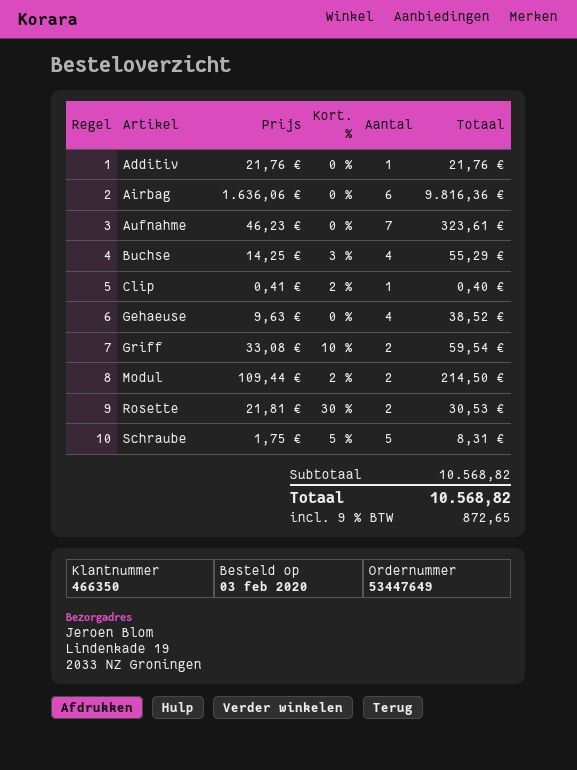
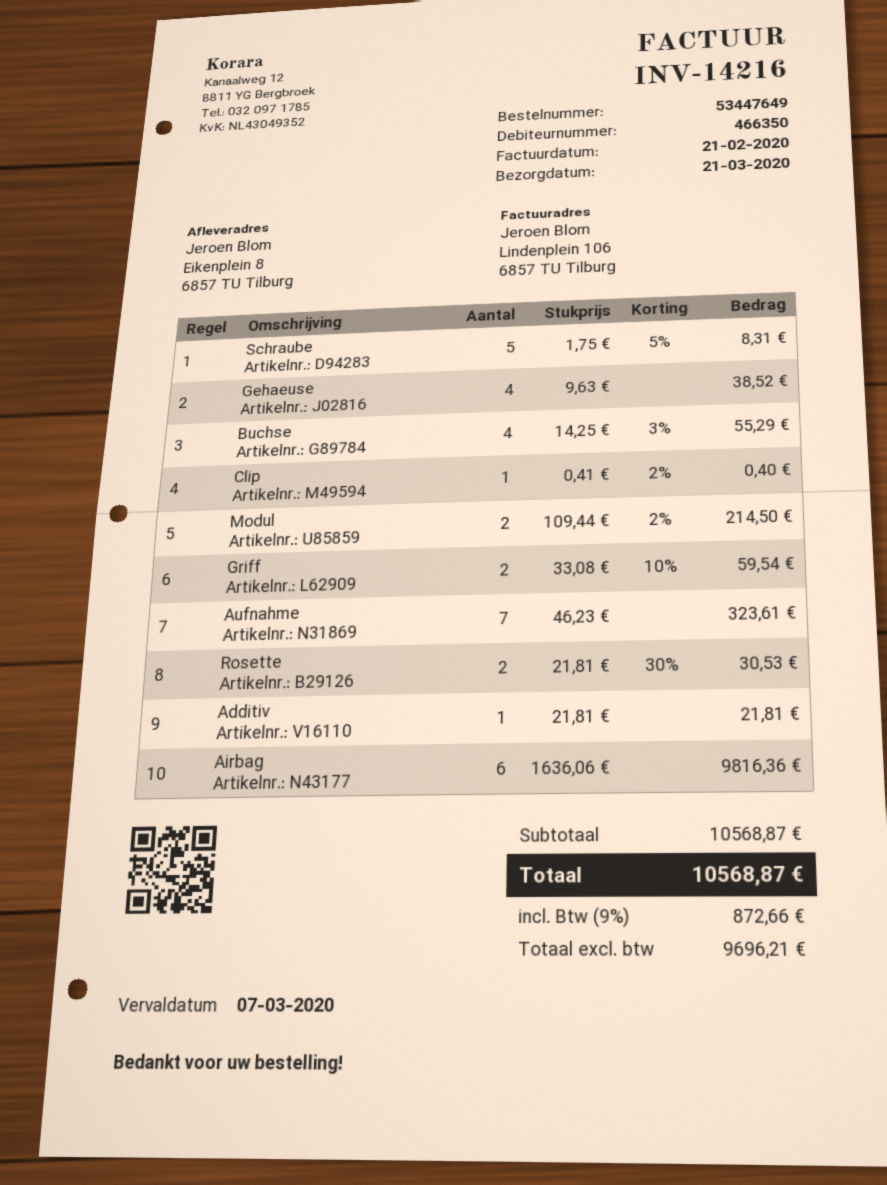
ship to: Lindenkade 19, 2033 NZ Groningen -> Eikenplein 8, 6857 TU Tilburg
Additiv: 1 x 21.76 = 21.76 -> 1 x 21.81 = 21.81
subtotal: 10568.82 -> 10568.87
tax: 9% = 872.65 -> 9% = 872.66
total: 10568.82 -> 10568.87

